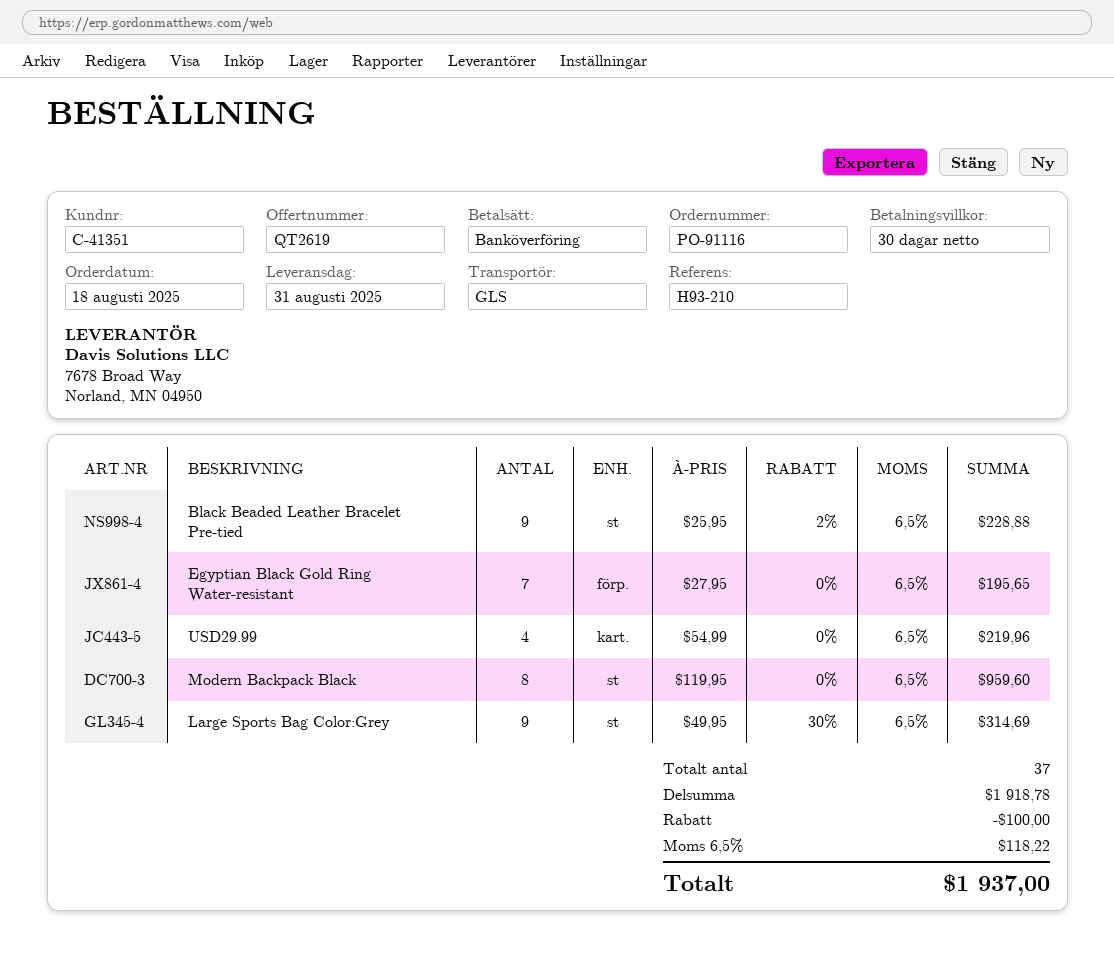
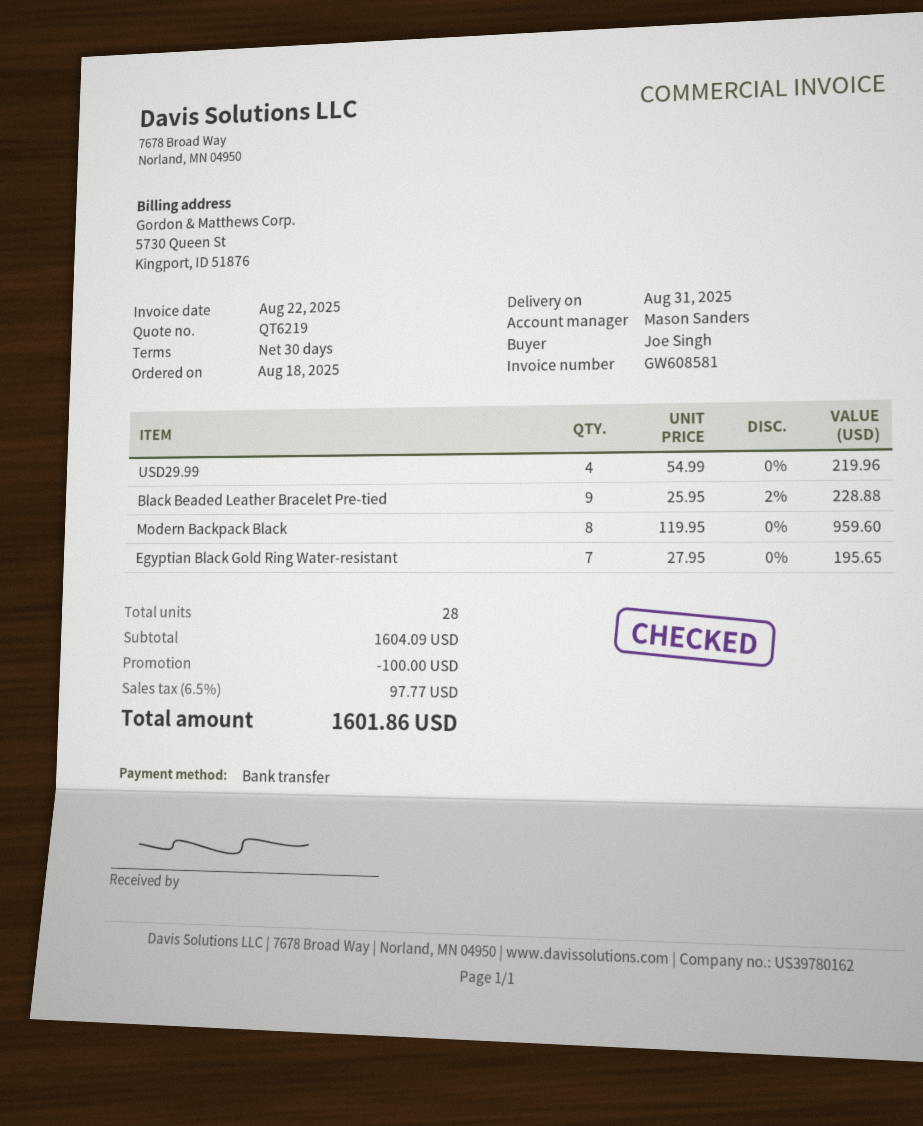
quote number: QT2619 -> QT6219
Large Sports Bag Color:Grey: 9 x 49.95 - 30% = 314.69 -> none
total quantity: 37 -> 28
subtotal: 1918.78 -> 1604.09
tax: 6.5% = 118.22 -> 6.5% = 97.77
total: 1937.00 -> 1601.86

